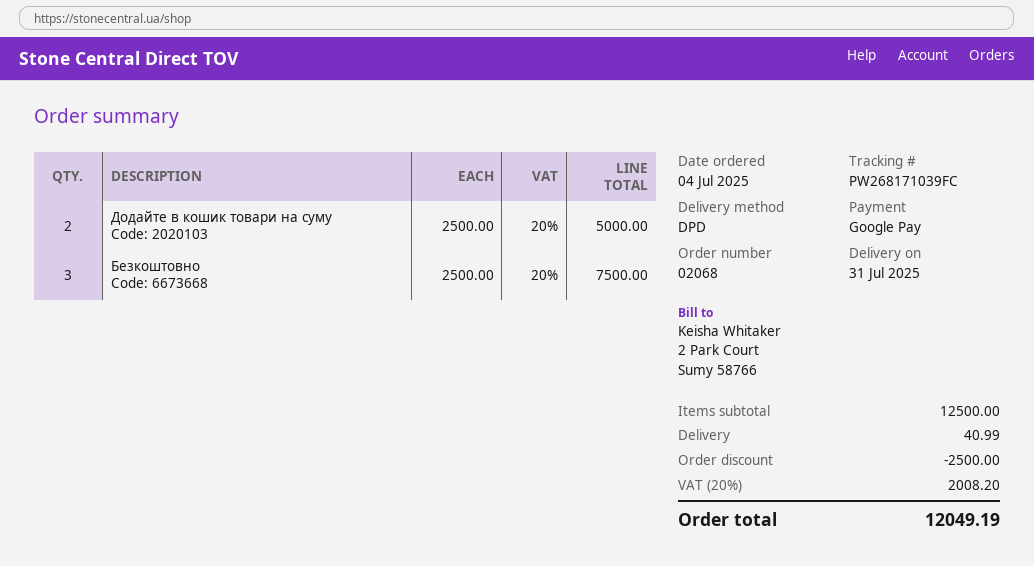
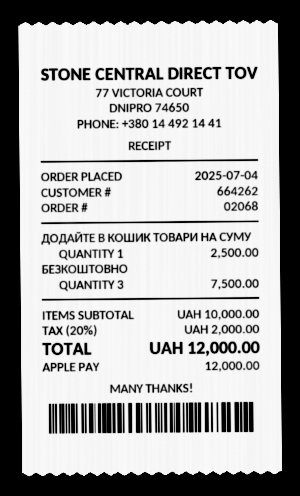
payment method: Google Pay -> Apple Pay
Додайте в кошик товари на суму: 2 for 5000.00 -> 1 for 2500.00
subtotal: 12500.00 -> 10000.00
discount: 2500.00 -> none
shipping: 40.99 -> none
tax: 20% = 2008.20 -> 20% = 2000.00
total: 12049.19 -> 12000.00

